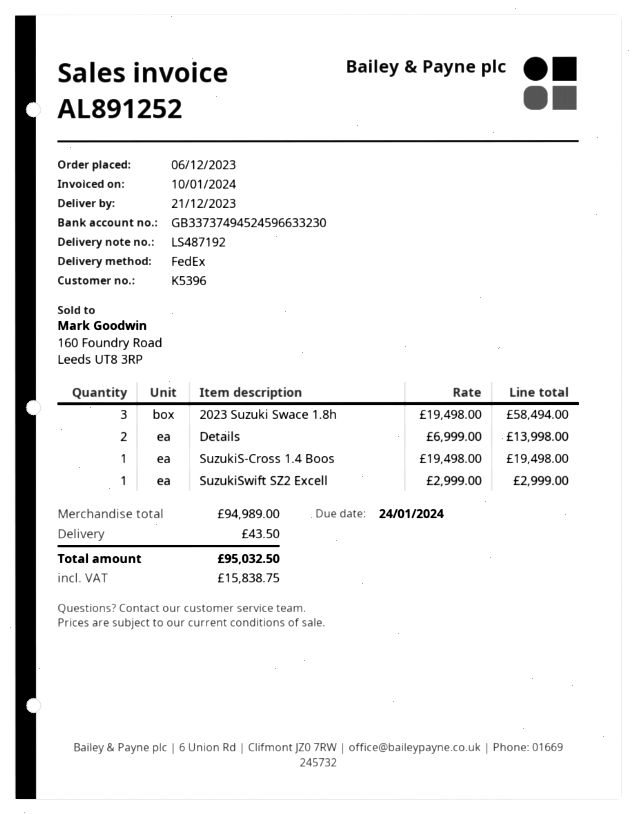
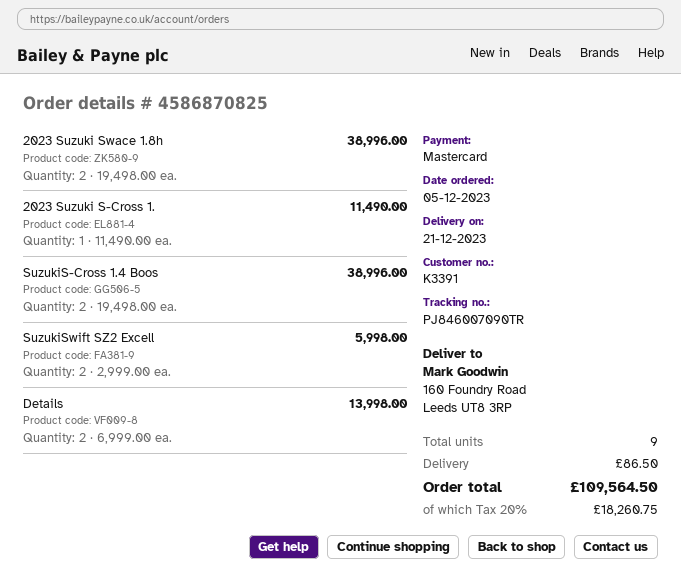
order date: 2023-12-06 -> 2023-12-05
customer number: K5396 -> K3391
2023 Suzuki Swace 1.8h: 3 x 19498.00 = 58494.00 -> 2 x 19498.00 = 38996.00
SuzukiS-Cross 1.4 Boos: 1 x 19498.00 = 19498.00 -> 2 x 19498.00 = 38996.00
SuzukiSwift SZ2 Excell: 1 x 2999.00 = 2999.00 -> 2 x 2999.00 = 5998.00
2023 Suzuki S-Cross 1.: none -> 1 x 11490.00 = 11490.00
shipping: 43.50 -> 86.50
tax: 15838.75 -> 18260.75
total: 95032.50 -> 109564.50

